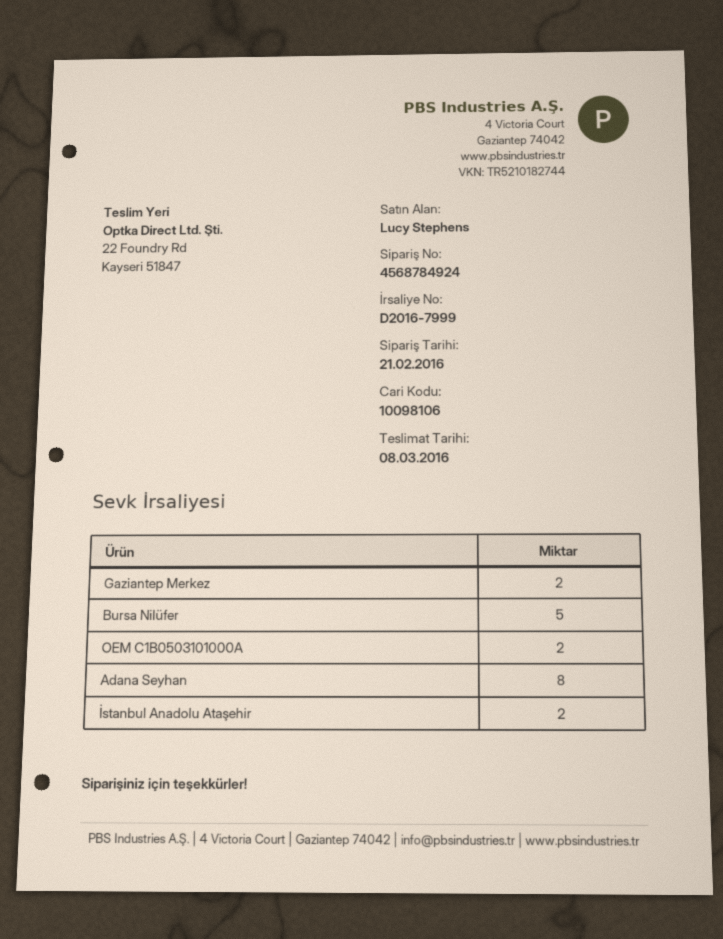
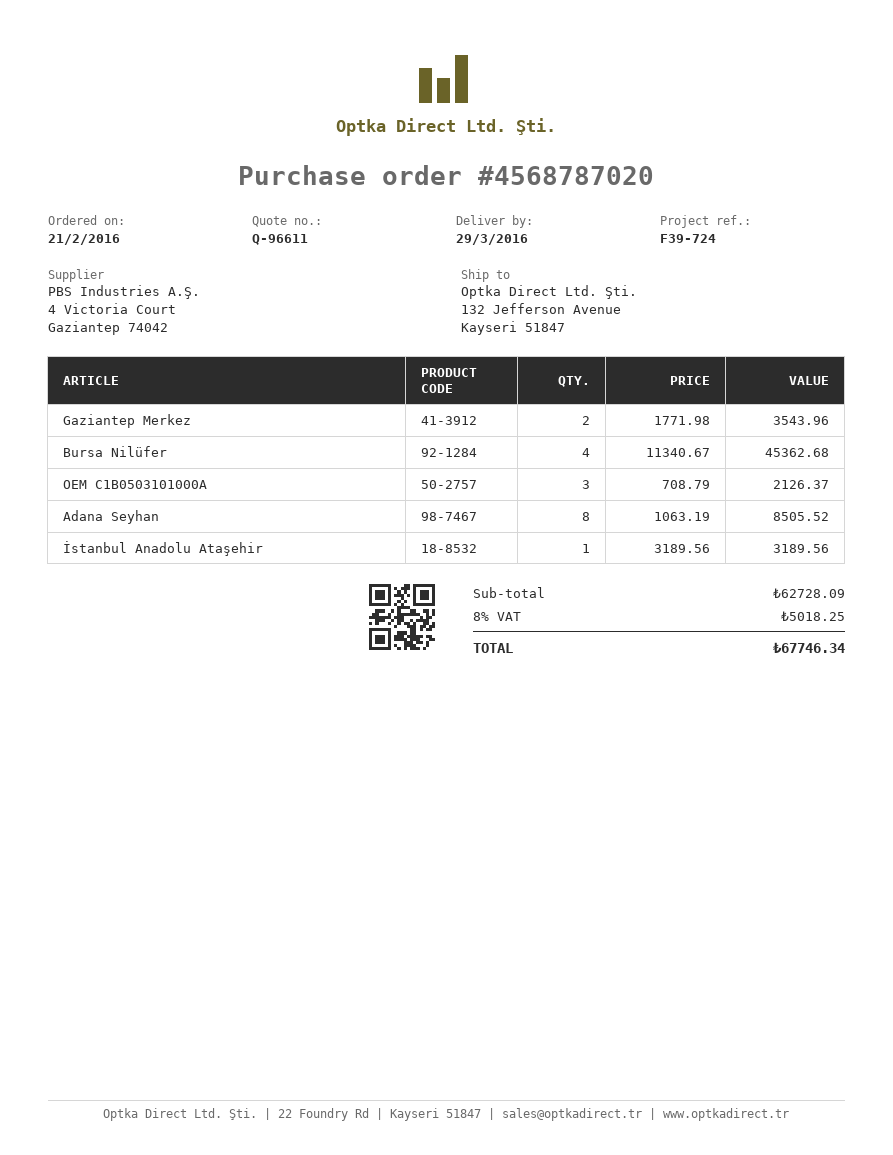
order number: 4568784924 -> 4568787020
delivery date: 2016-03-08 -> 2016-03-29
ship to: 22 Foundry Rd, Kayseri 51847 -> 132 Jefferson Avenue, Kayseri 51847
Bursa Nilüfer: 5 -> 4
OEM C1B0503101000A: 2 -> 3
İstanbul Anadolu Ataşehir: 2 -> 1

